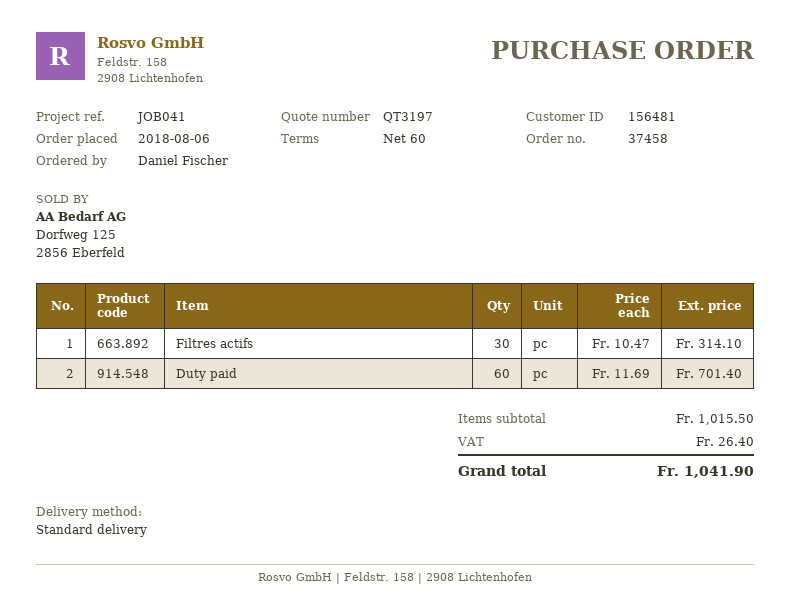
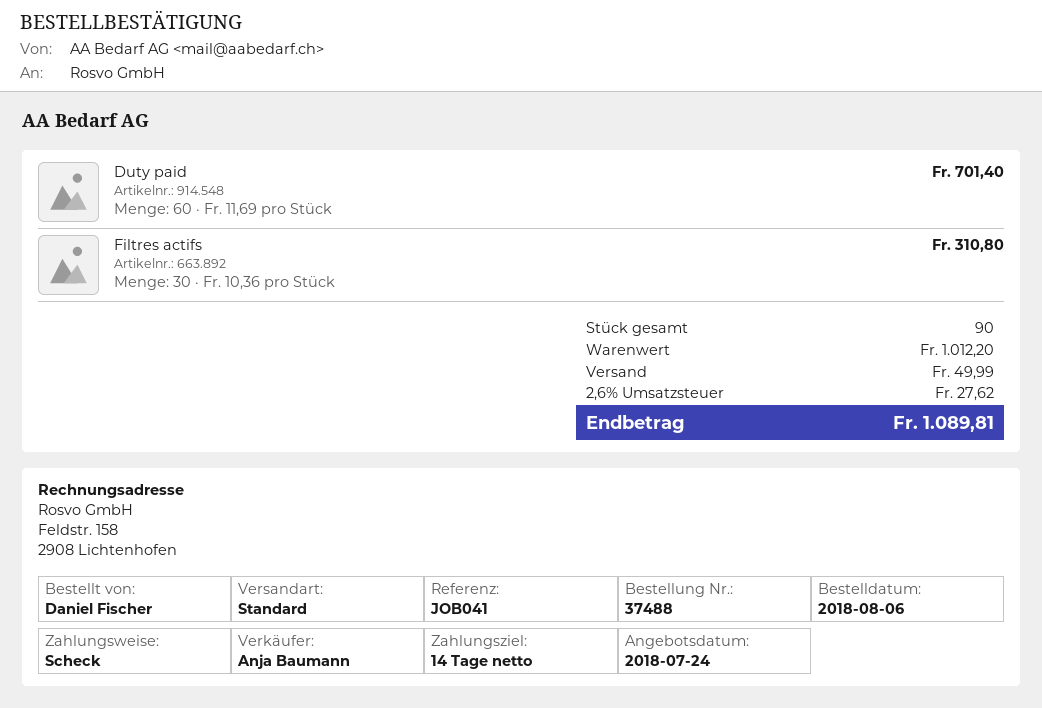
order number: 37458 -> 37488
payment terms: 60 days -> 14 days
Filtres actifs: 30 x 10.47 = 314.10 -> 30 x 10.36 = 310.80
subtotal: 1015.50 -> 1012.20
shipping: none -> 49.99
tax: 26.40 -> 27.62
total: 1041.90 -> 1089.81

